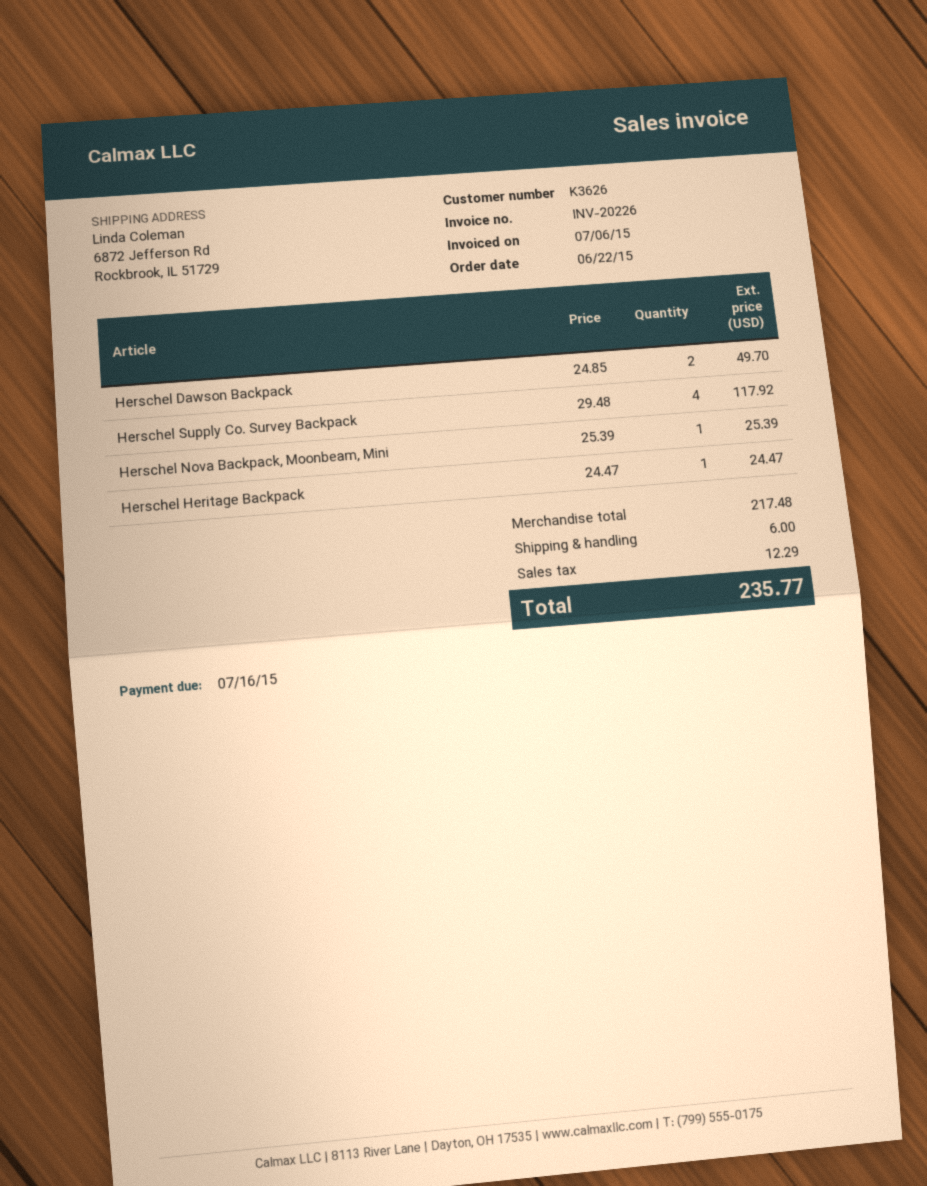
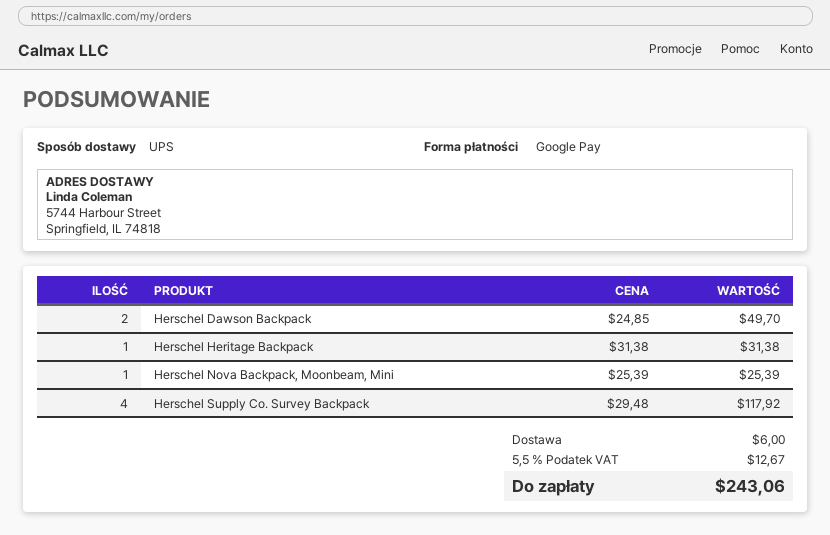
ship to: 6872 Jefferson Rd, Rockbrook, IL 51729 -> 5744 Harbour Street, Springfield, IL 74818
Herschel Heritage Backpack: 1 x 24.47 = 24.47 -> 1 x 31.38 = 31.38
tax: 12.29 -> 12.67
total: 235.77 -> 243.06

